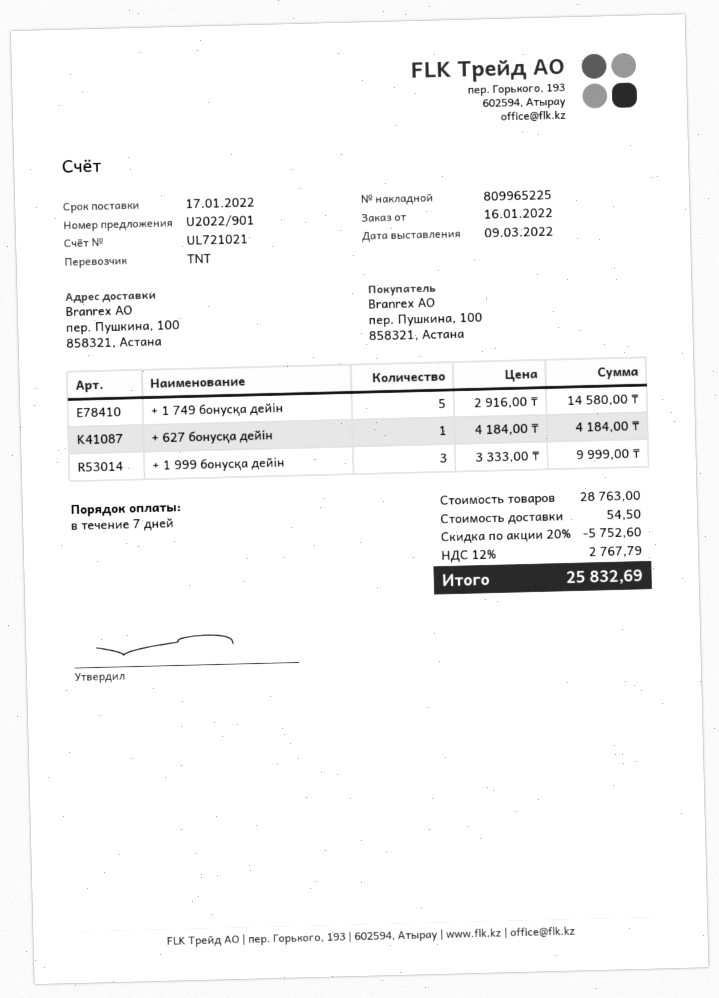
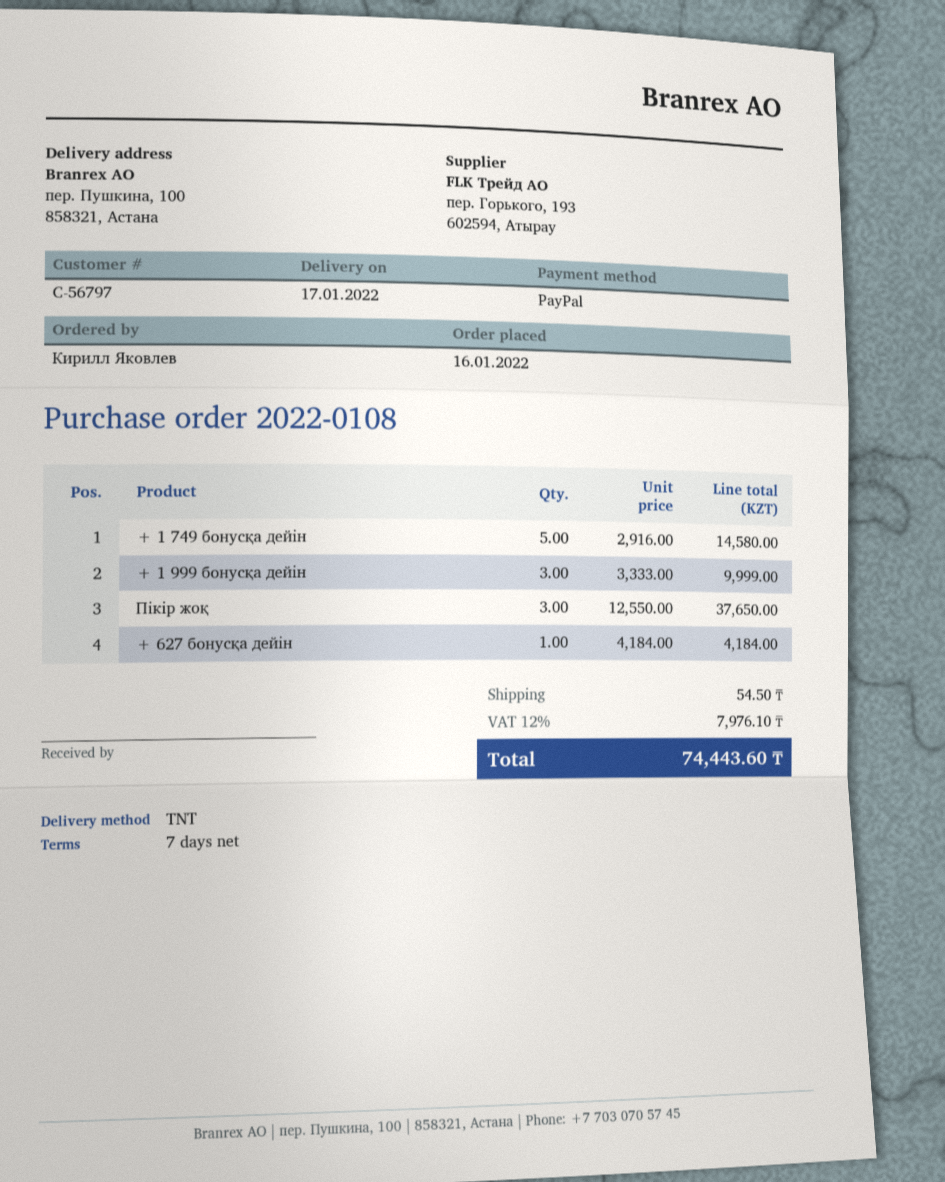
Пікір жоқ: none -> 3 x 12550.00 = 37650.00
discount: 20% = 5752.60 -> none
tax: 12% = 2767.79 -> 12% = 7976.10
total: 25832.69 -> 74443.60

